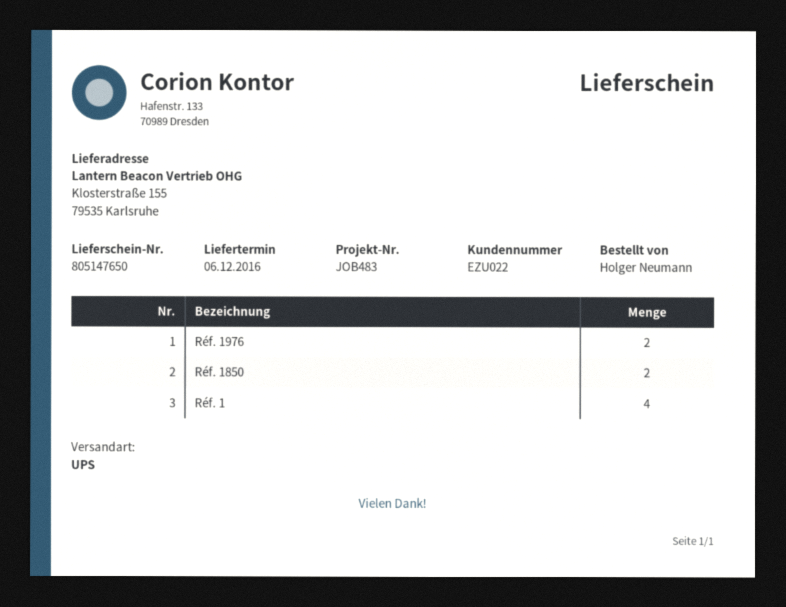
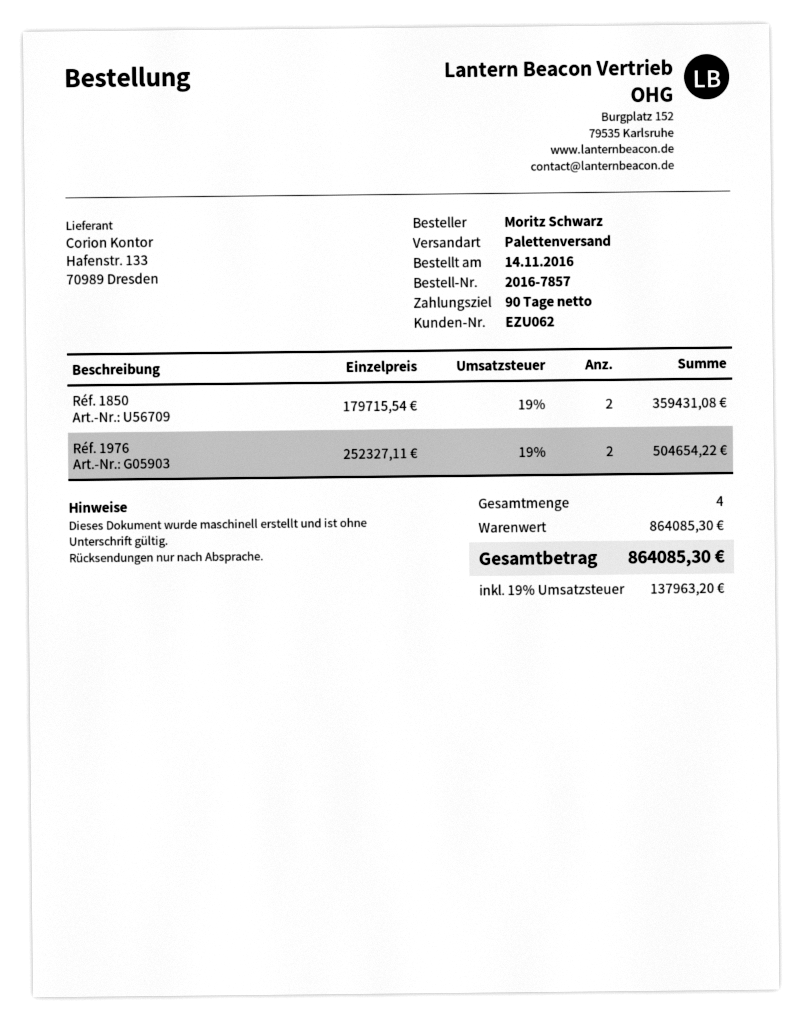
customer number: EZU022 -> EZU062
ordered by: Holger Neumann -> Moritz Schwarz
shipping method: UPS -> pallet freight
Réf. 1: 4 -> none

